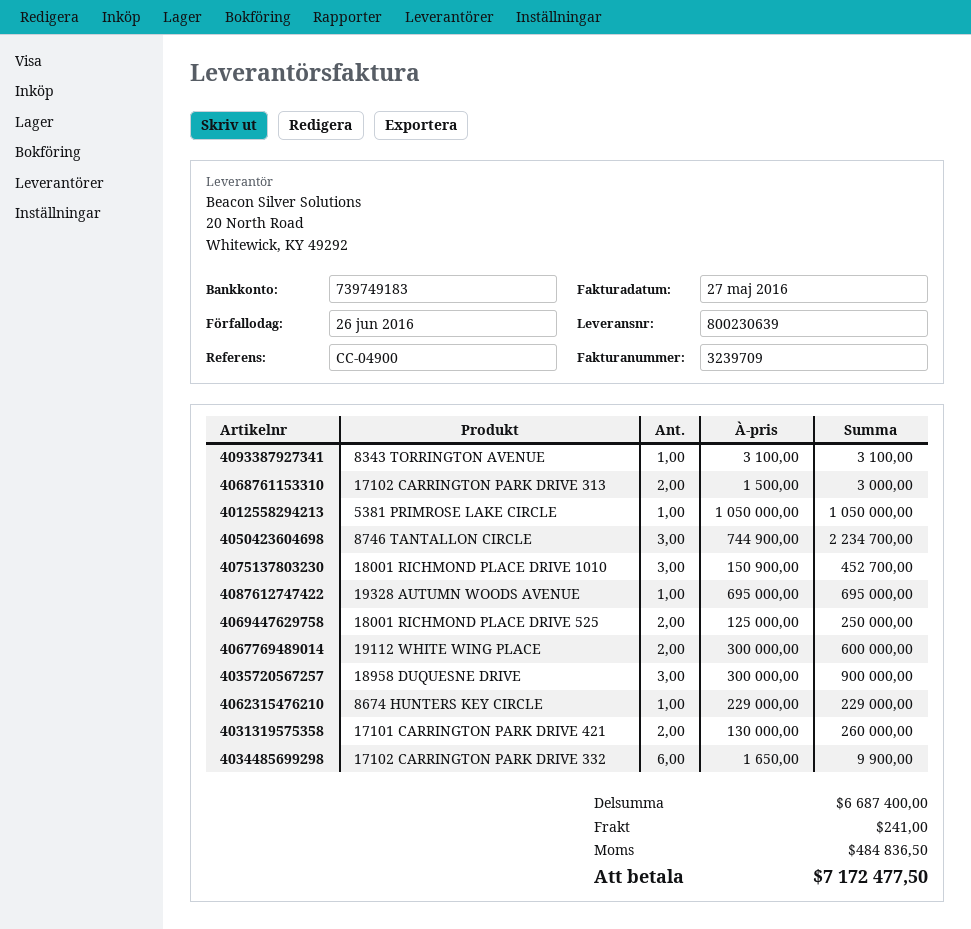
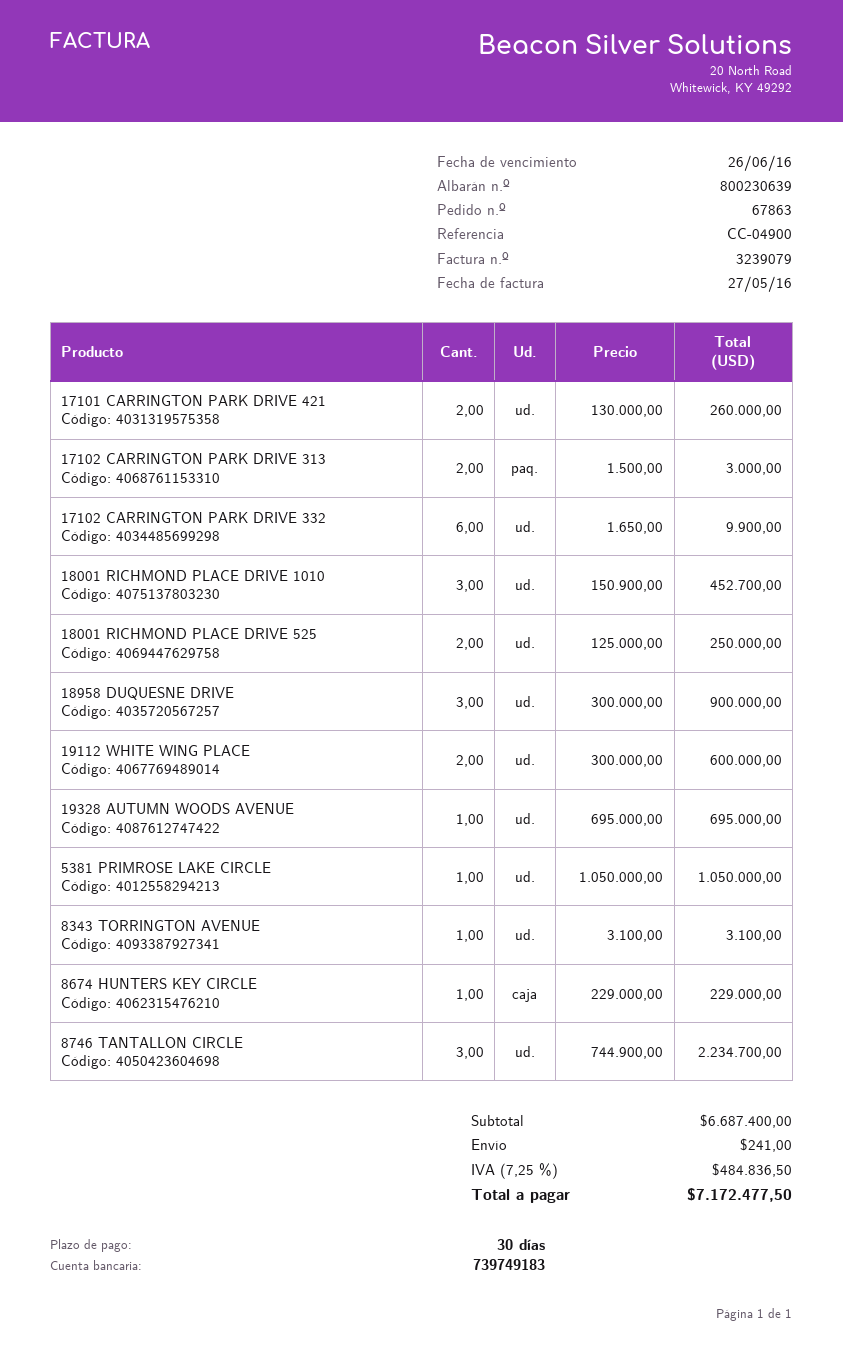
invoice number: 3239709 -> 3239079

